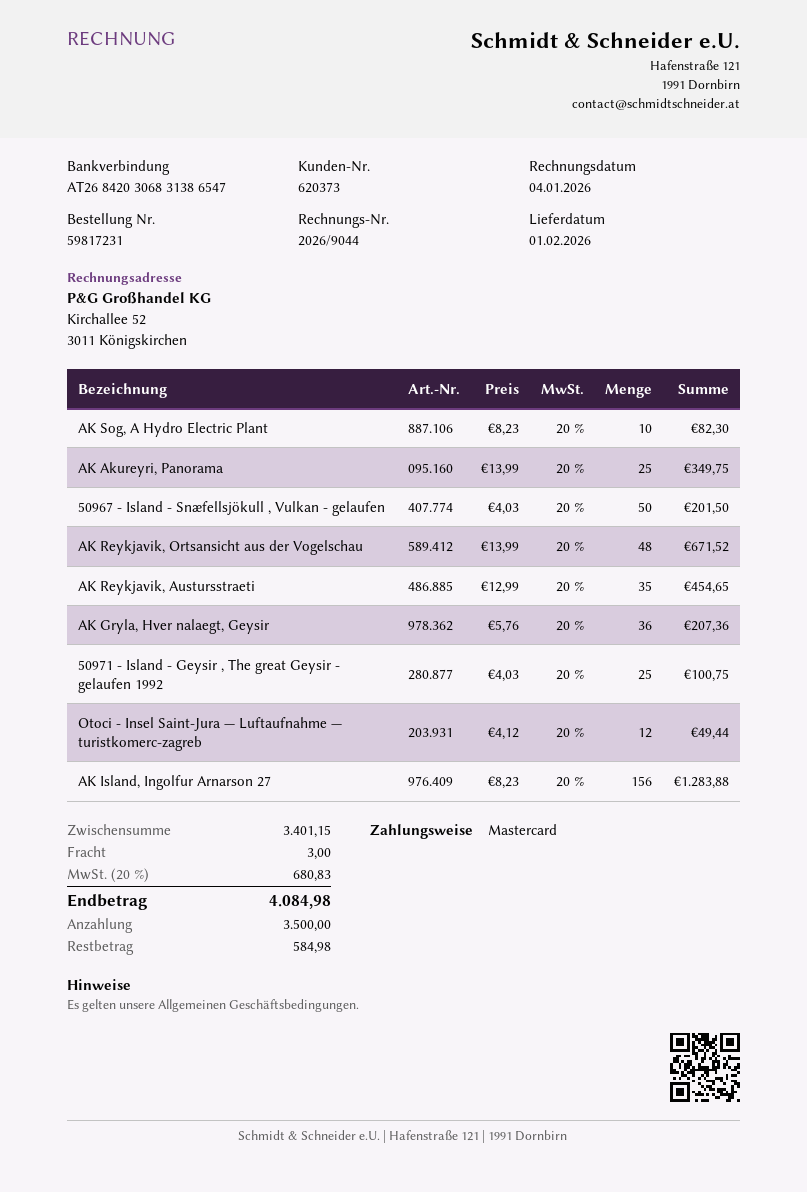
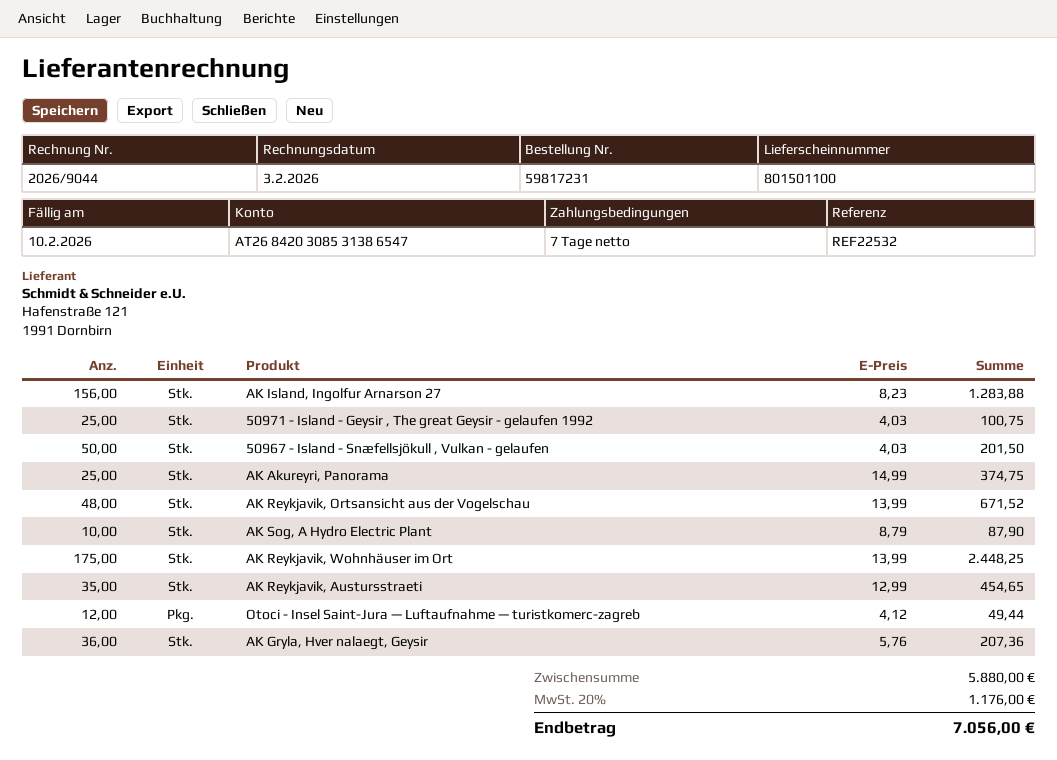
invoice date: 2026-01-04 -> 2026-02-03
bank account: AT268420306831386547 -> AT268420308531386547
AK Sog, A Hydro Electric Plant: 10 x 8.23 = 82.30 -> 10 x 8.79 = 87.90
AK Akureyri, Panorama: 25 x 13.99 = 349.75 -> 25 x 14.99 = 374.75
AK Reykjavik, Wohnhäuser im Ort: none -> 175 x 13.99 = 2448.25
subtotal: 3401.15 -> 5880.00
shipping: 3.00 -> none
tax: 20% = 680.83 -> 20% = 1176.00
total: 4084.98 -> 7056.00

